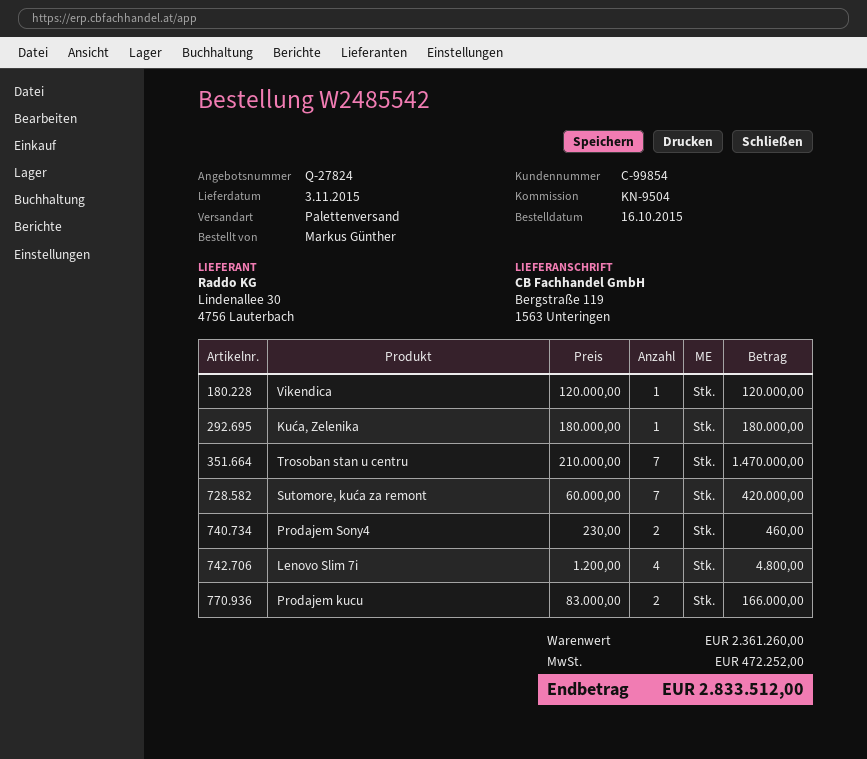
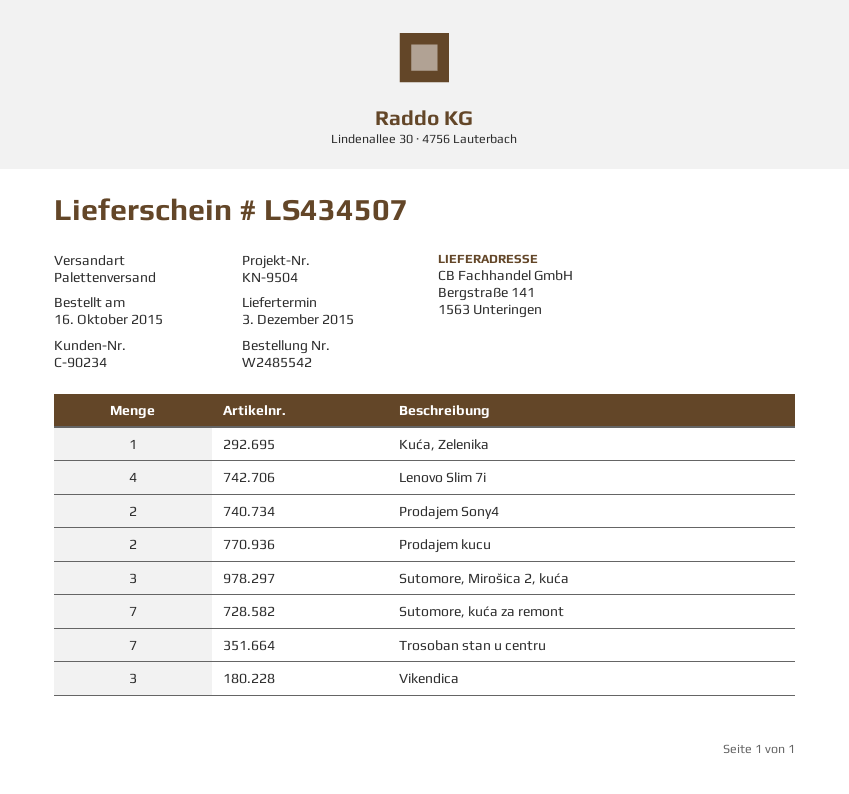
delivery date: 2015-11-03 -> 2015-12-03
customer number: C-99854 -> C-90234
ship to: Bergstraße 119, 1563 Unteringen -> Bergstraße 141, 1563 Unteringen
Vikendica: 1 -> 3
Sutomore, Mirošica 2, kuća: none -> 3

